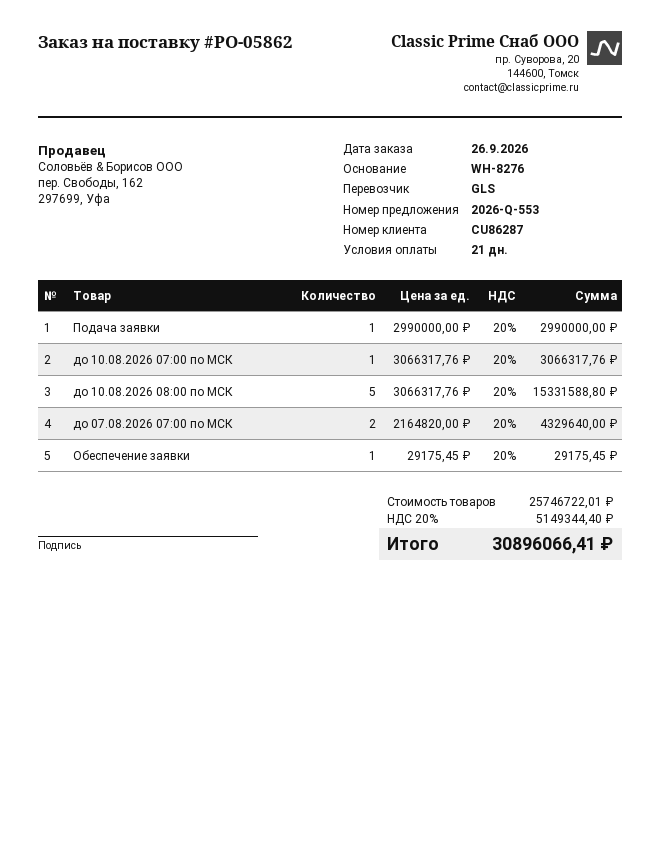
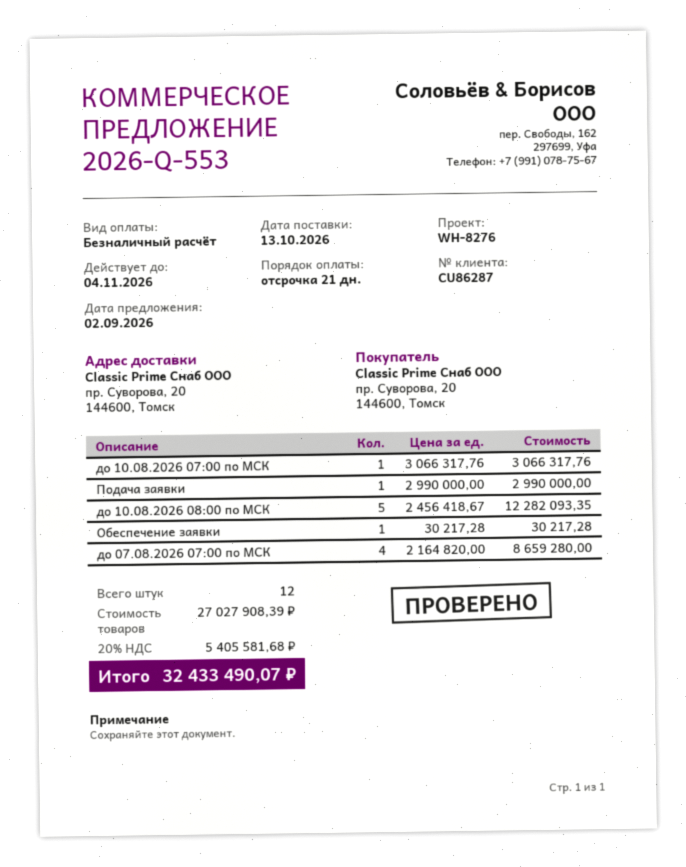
до 10.08.2026 08:00 по МСК: 5 x 3066317.76 = 15331588.80 -> 5 x 2456418.67 = 12282093.35
до 07.08.2026 07:00 по МСК: 2 x 2164820.00 = 4329640.00 -> 4 x 2164820.00 = 8659280.00
Обеспечение заявки: 1 x 29175.45 = 29175.45 -> 1 x 30217.28 = 30217.28
subtotal: 25746722.01 -> 27027908.39
tax: 20% = 5149344.40 -> 20% = 5405581.68
total: 30896066.41 -> 32433490.07

